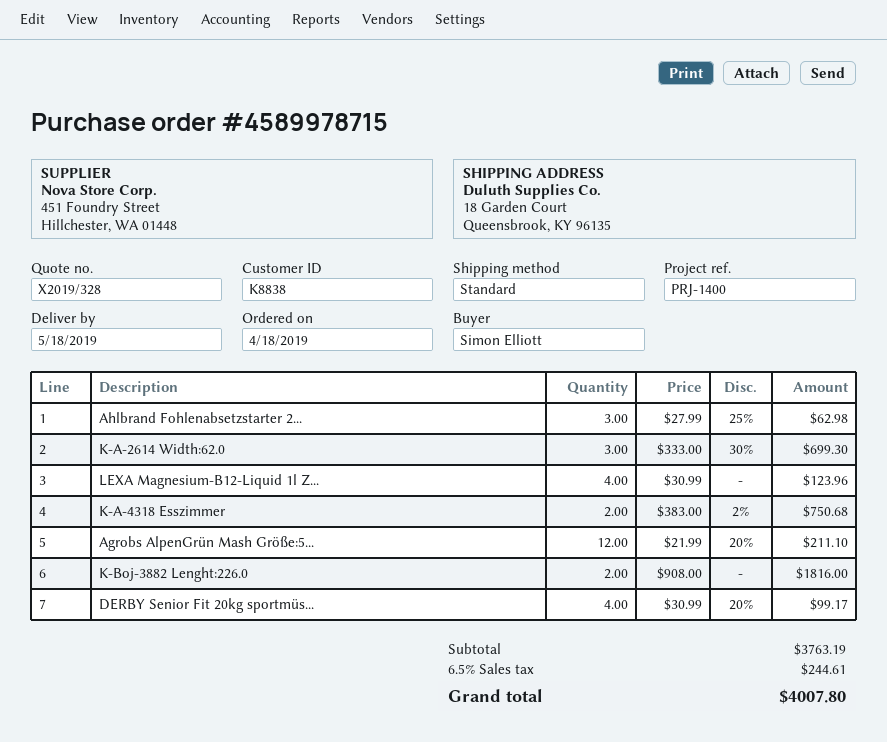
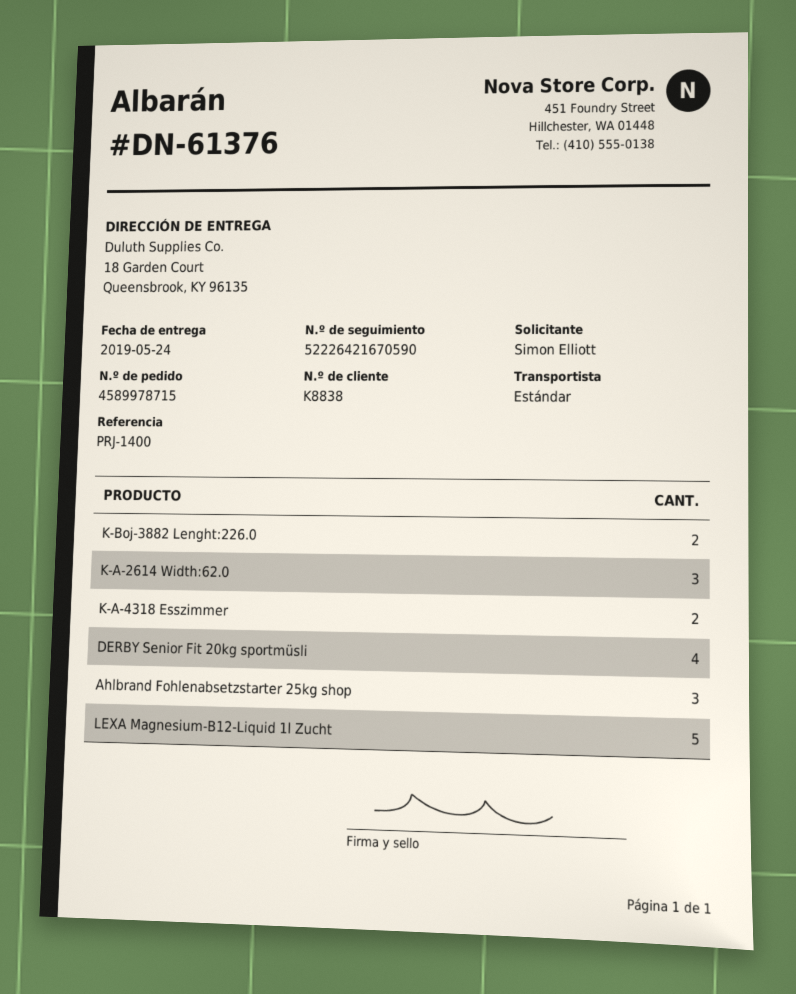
delivery date: 2019-05-18 -> 2019-05-24
LEXA Magnesium-B12-Liquid 1l Z...: 4 -> 5
Agrobs AlpenGrün Mash Größe:5...: 12 -> none

